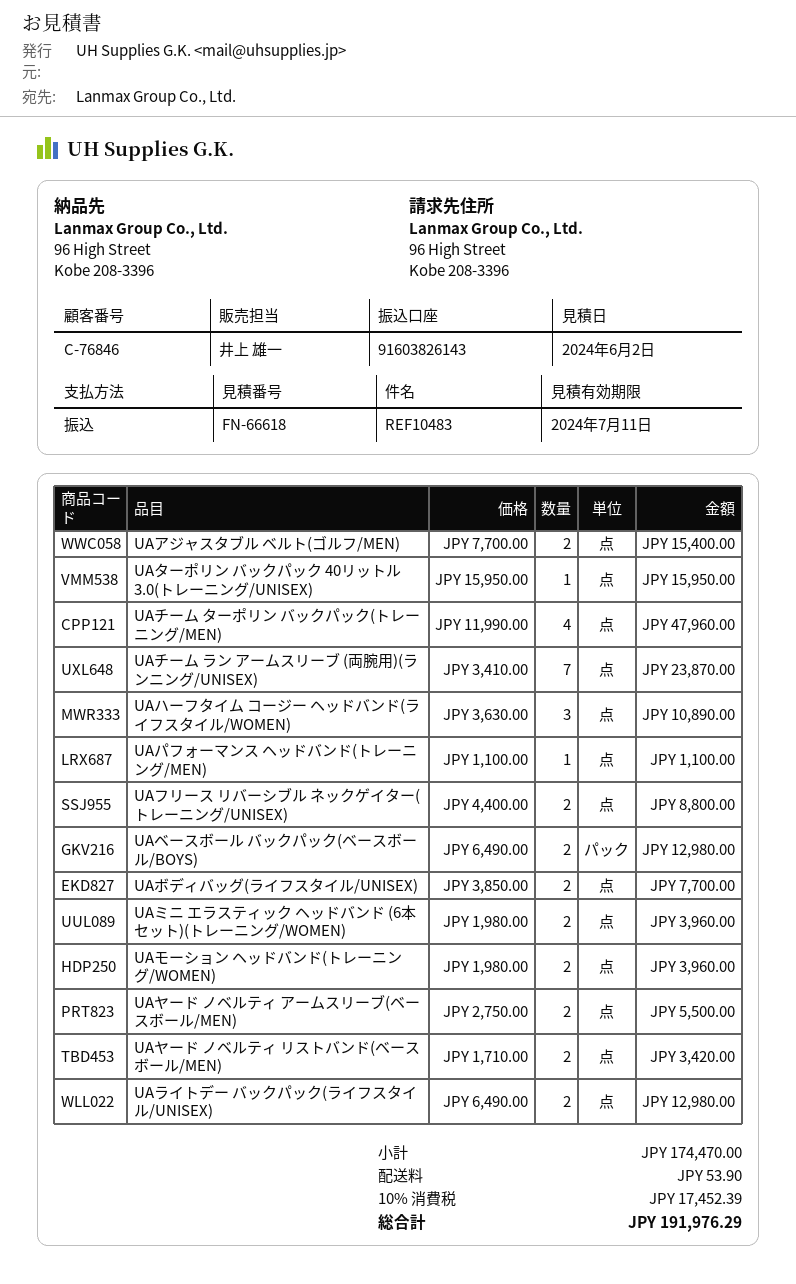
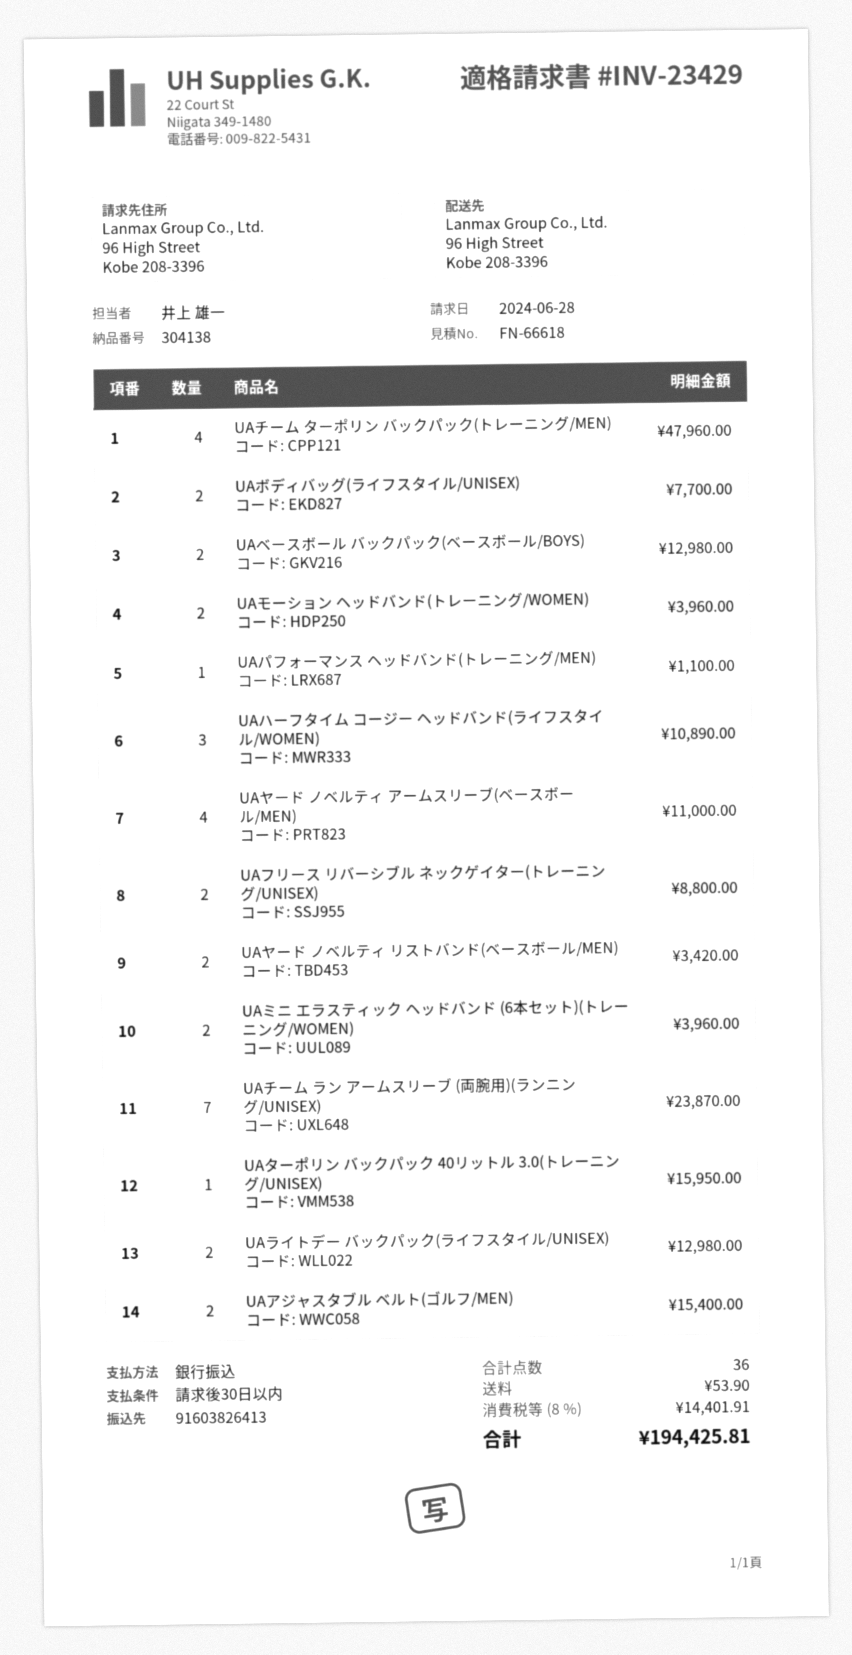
bank account: 91603826143 -> 91603826413
UAヤード ノベルティ アームスリーブ(ベースボール/MEN): 2 for 5500.00 -> 4 for 11000.00
tax: 10% = 17452.39 -> 8% = 14401.91
total: 191976.29 -> 194425.81

